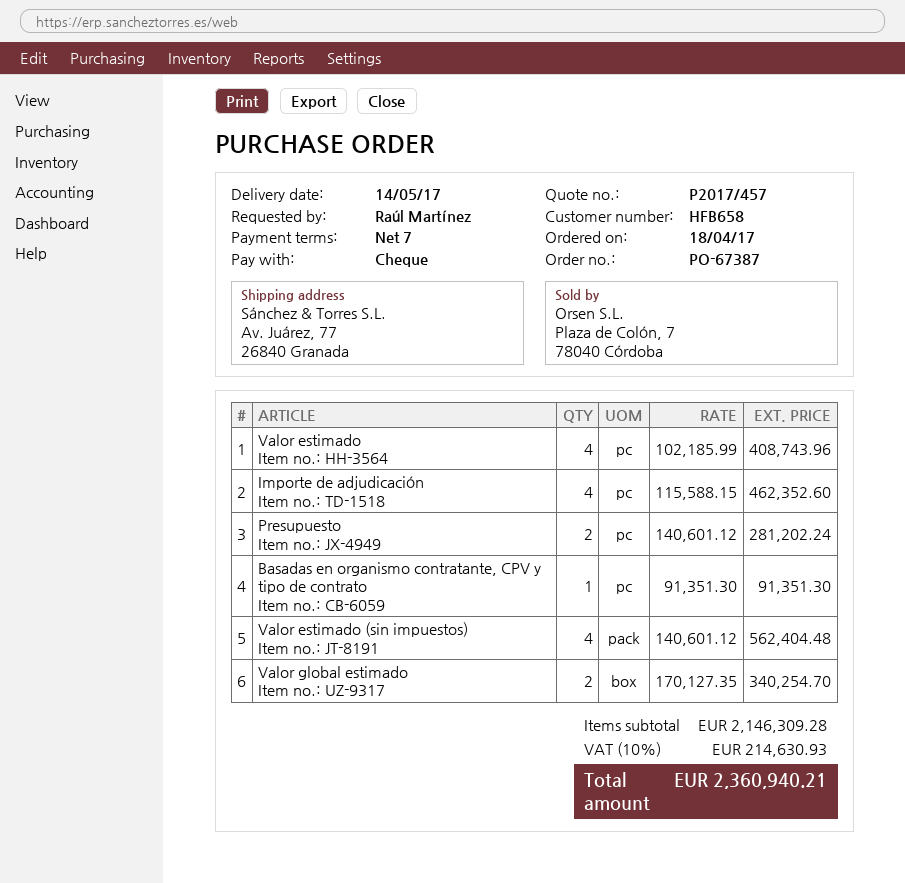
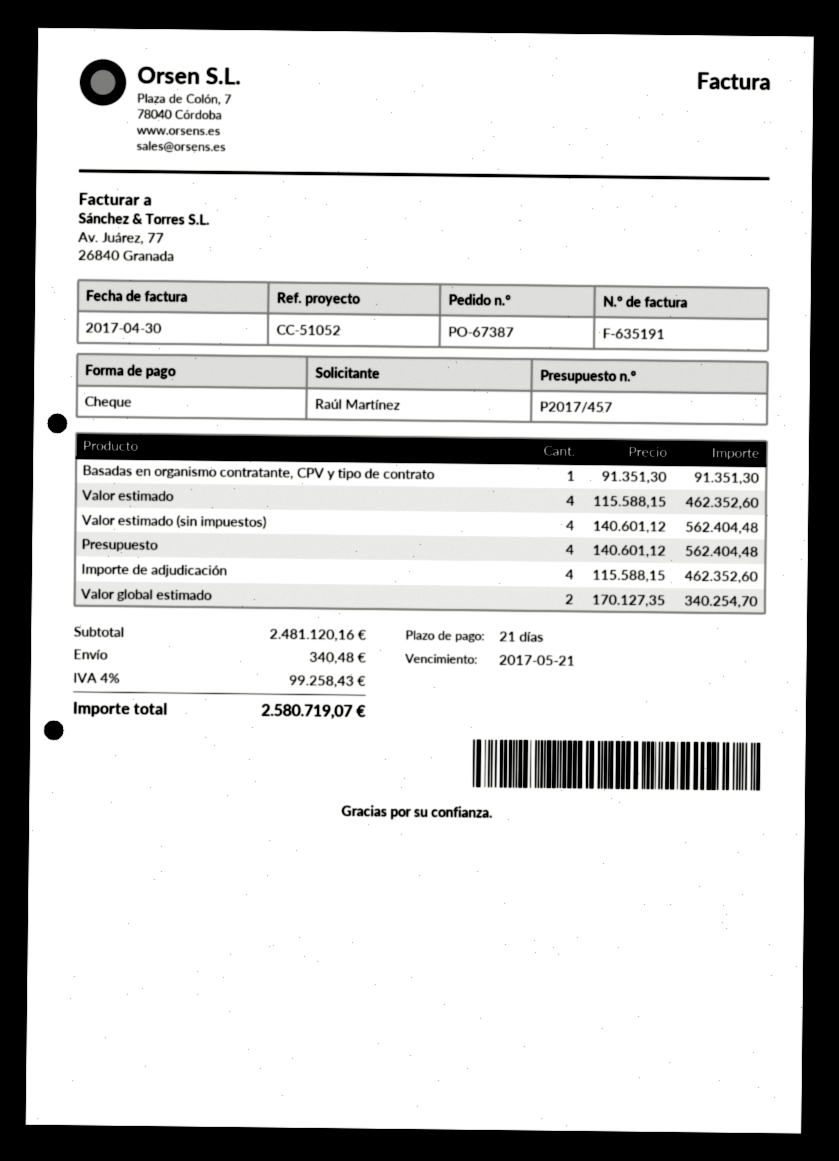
payment terms: 7 days -> 21 days
Valor estimado: 4 x 102185.99 = 408743.96 -> 4 x 115588.15 = 462352.60
Presupuesto: 2 x 140601.12 = 281202.24 -> 4 x 140601.12 = 562404.48
subtotal: 2146309.28 -> 2481120.16
shipping: none -> 340.48
tax: 10% = 214630.93 -> 4% = 99258.43
total: 2360940.21 -> 2580719.07

